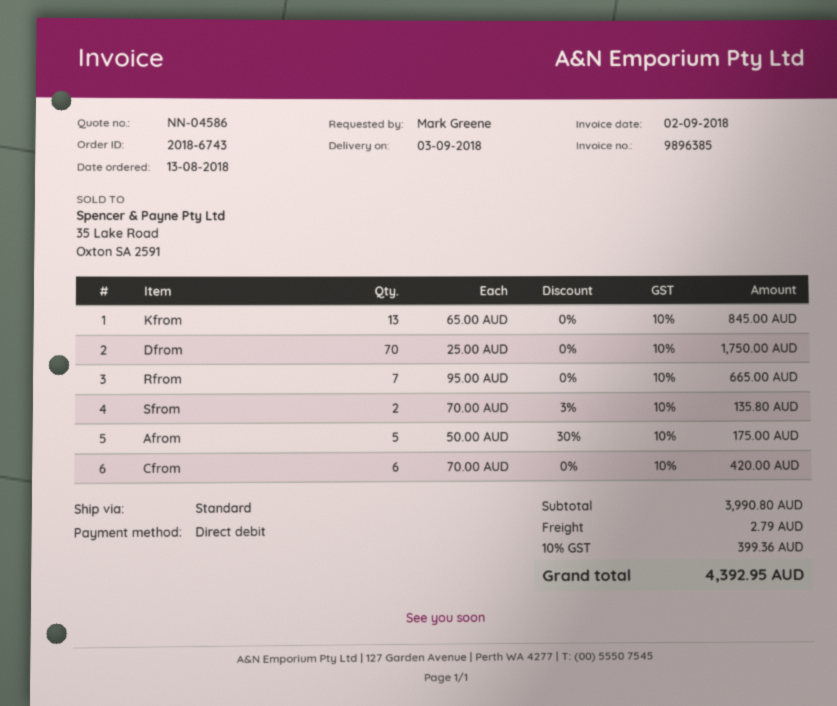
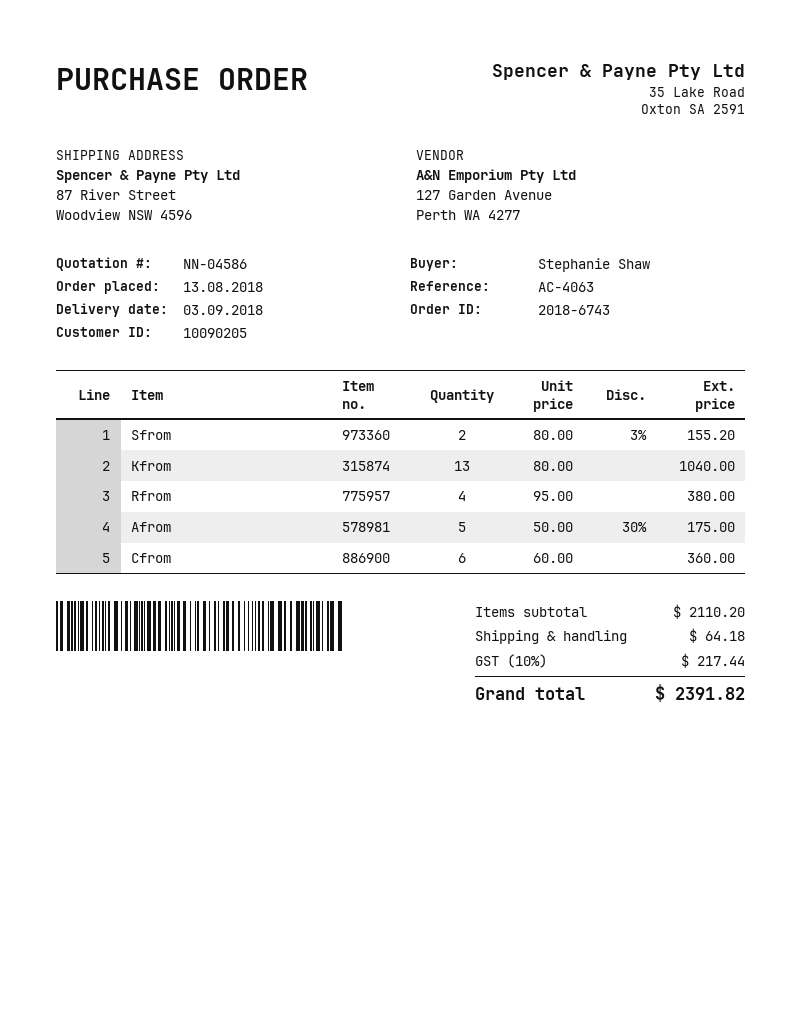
ordered by: Mark Greene -> Stephanie Shaw
Kfrom: 13 x 65.00 = 845.00 -> 13 x 80.00 = 1040.00
Dfrom: 70 x 25.00 = 1750.00 -> none
Rfrom: 7 x 95.00 = 665.00 -> 4 x 95.00 = 380.00
Sfrom: 2 x 70.00 - 3% = 135.80 -> 2 x 80.00 - 3% = 155.20
Cfrom: 6 x 70.00 = 420.00 -> 6 x 60.00 = 360.00
subtotal: 3990.80 -> 2110.20
shipping: 2.79 -> 64.18
tax: 10% = 399.36 -> 10% = 217.44
total: 4392.95 -> 2391.82

